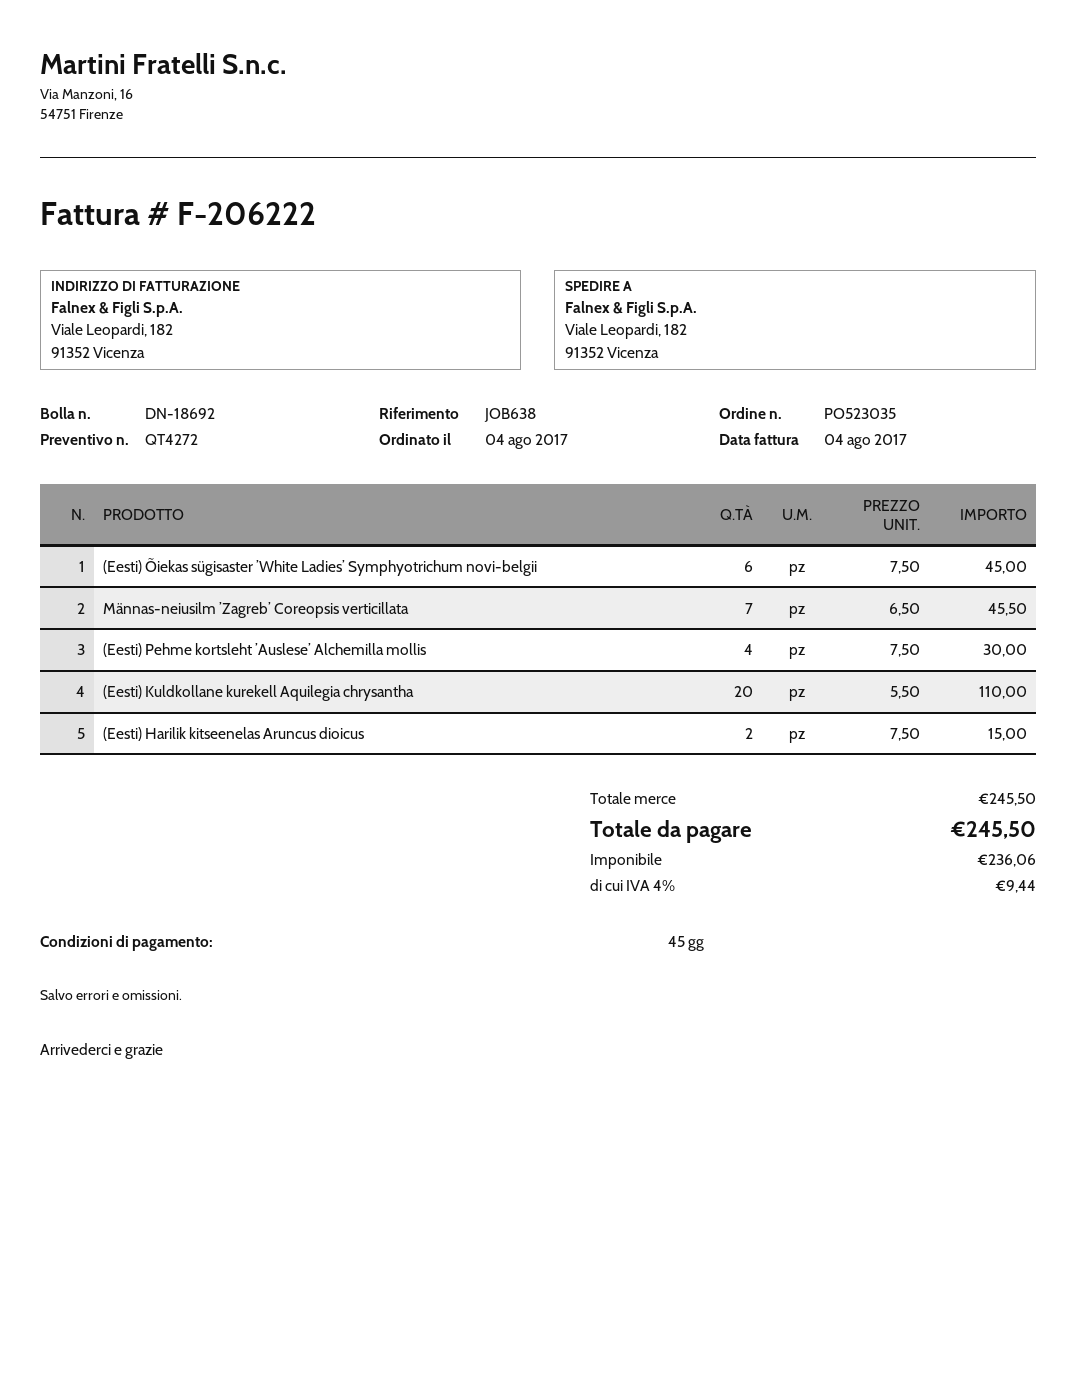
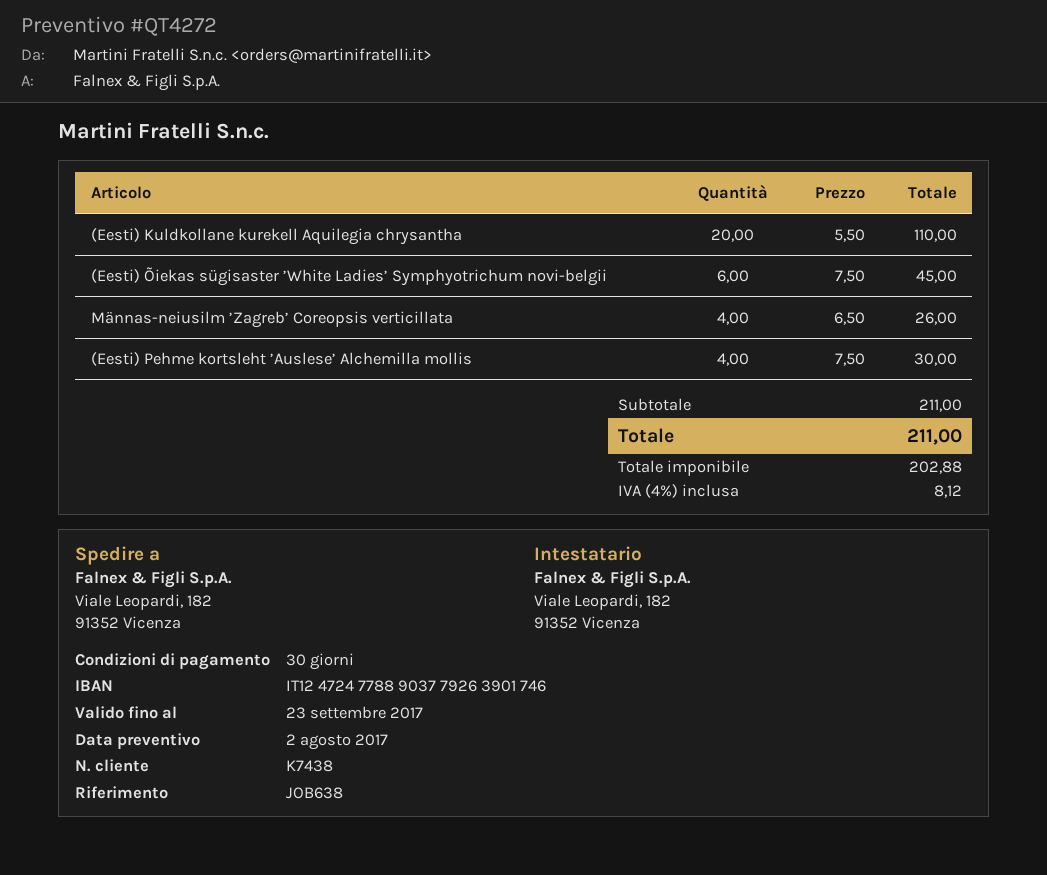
payment terms: 45 days -> 30 days
Männas-neiusilm ’Zagreb’ Coreopsis verticillata: 7 x 6.50 = 45.50 -> 4 x 6.50 = 26.00
(Eesti) Harilik kitseenelas Aruncus dioicus: 2 x 7.50 = 15.00 -> none
subtotal: 245.50 -> 211.00
net: 236.06 -> 202.88
tax: 4% = 9.44 -> 4% = 8.12
total: 245.50 -> 211.00

